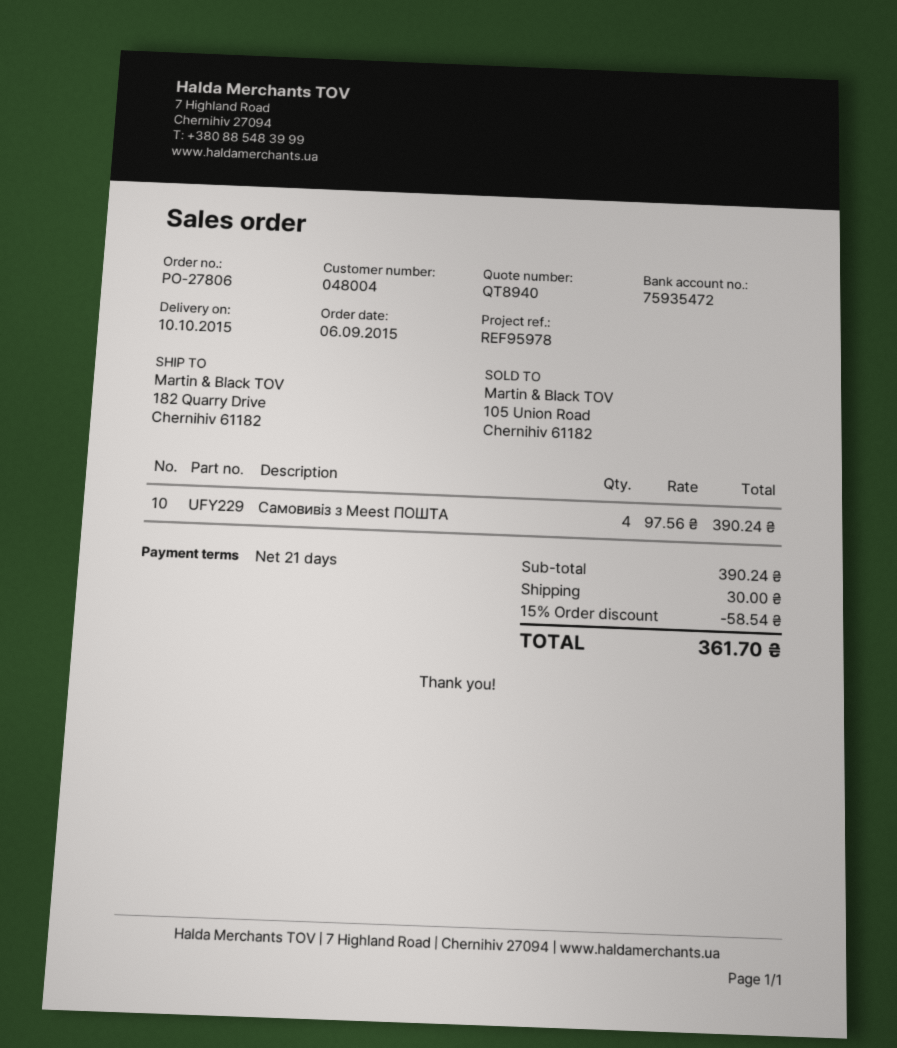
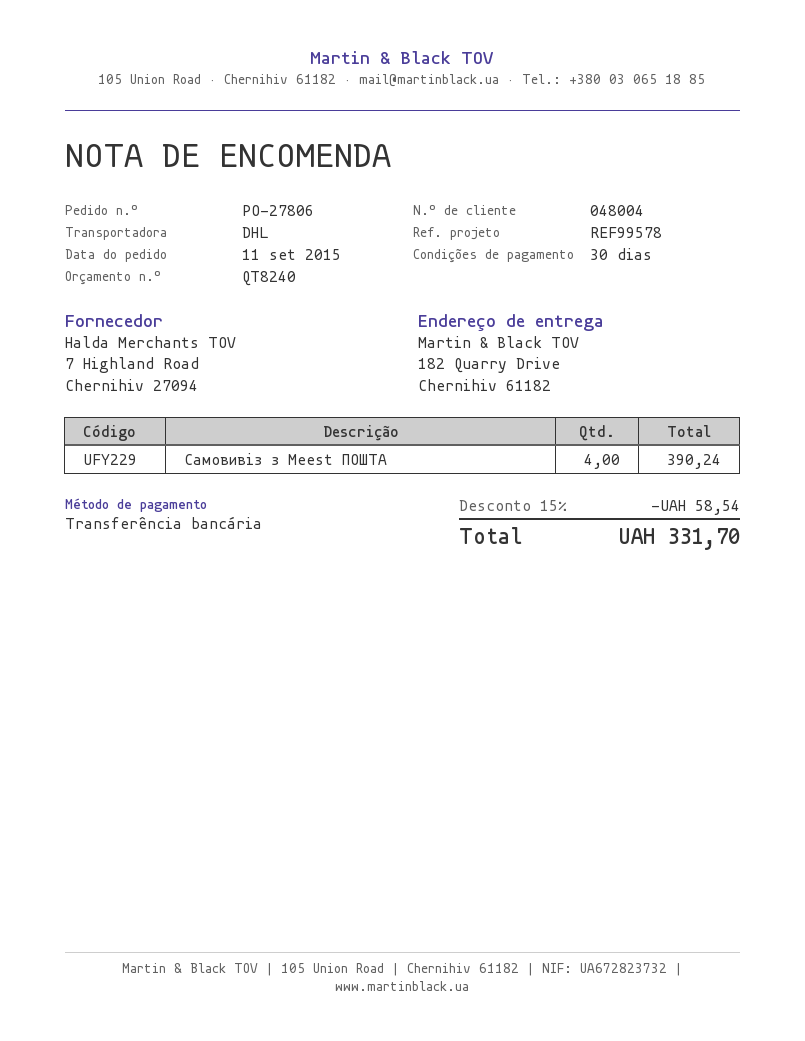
quote number: QT8940 -> QT8240
order date: 2015-09-06 -> 2015-09-11
payment terms: 21 days -> 30 days
reference: REF95978 -> REF99578
shipping: 30.00 -> none
total: 361.70 -> 331.70

